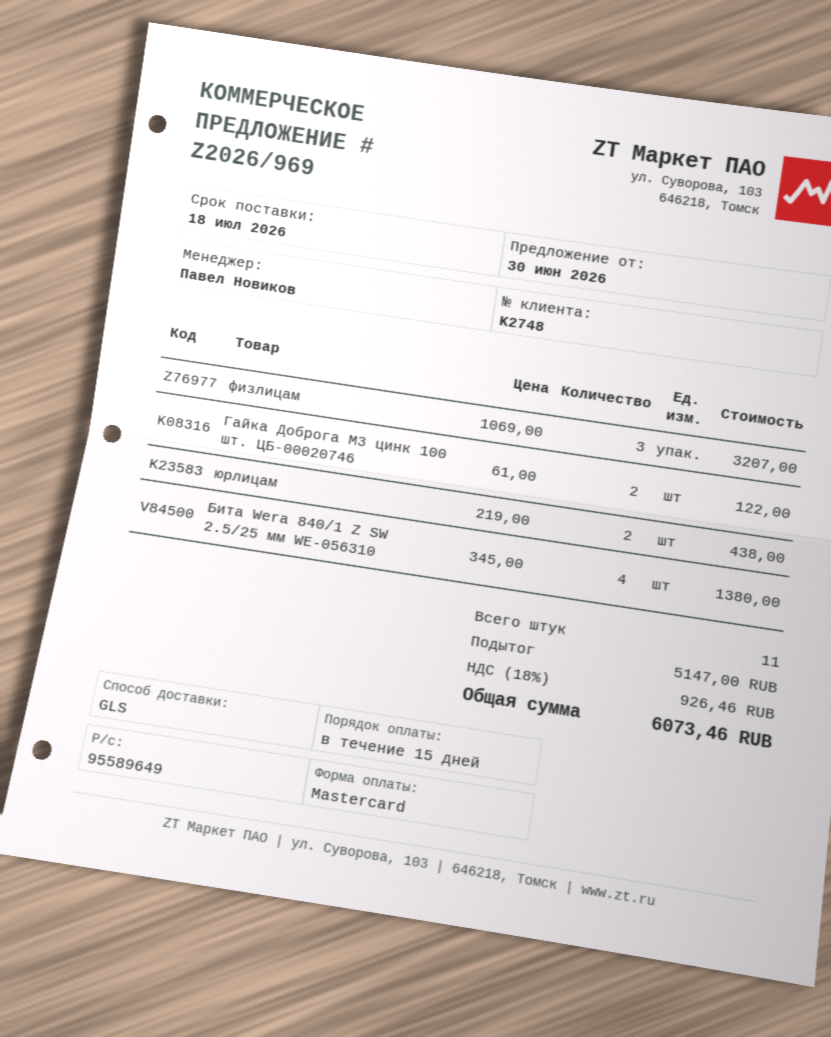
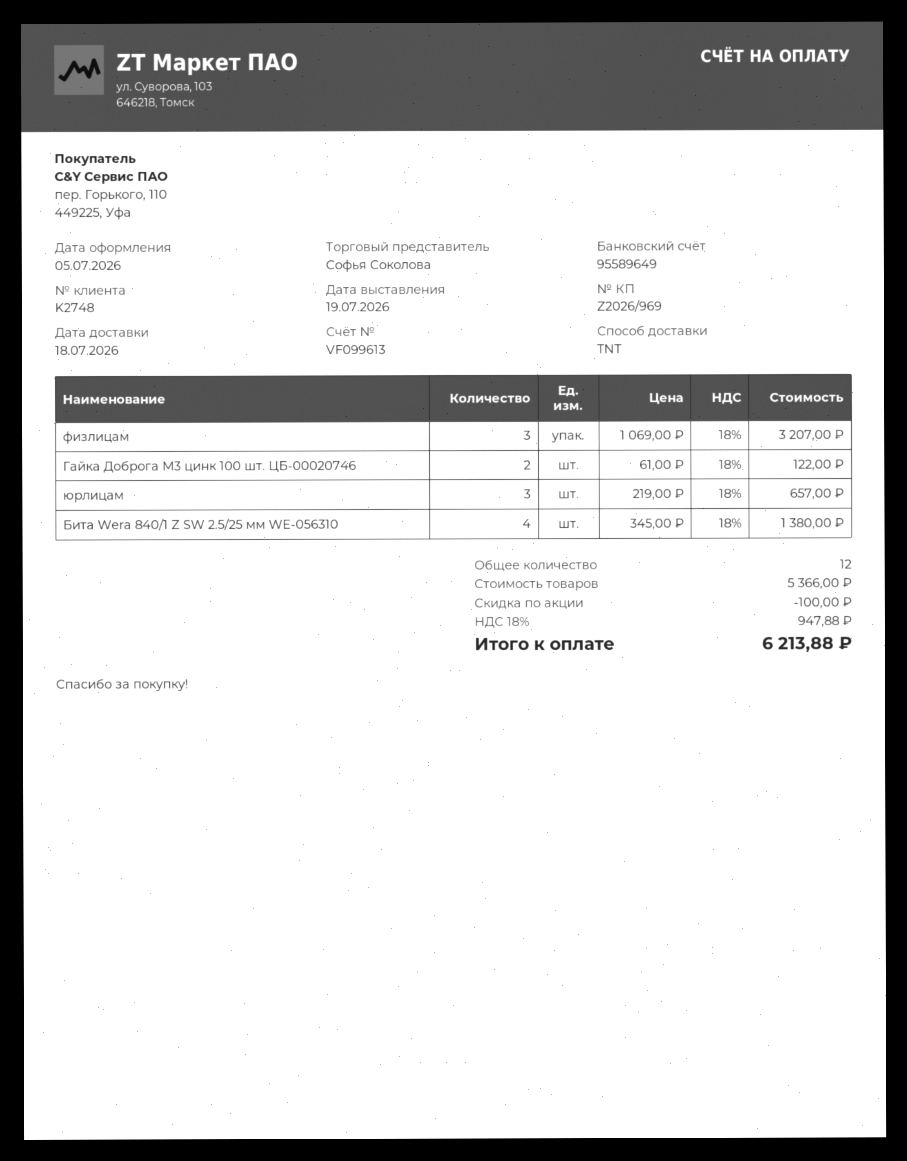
sales rep: Павел Новиков -> Софья Соколова
shipping method: GLS -> TNT
юрлицам: 2 x 219.00 = 438.00 -> 3 x 219.00 = 657.00
total quantity: 11 -> 12
subtotal: 5147.00 -> 5366.00
discount: none -> 100.00
tax: 18% = 926.46 -> 18% = 947.88
total: 6073.46 -> 6213.88

